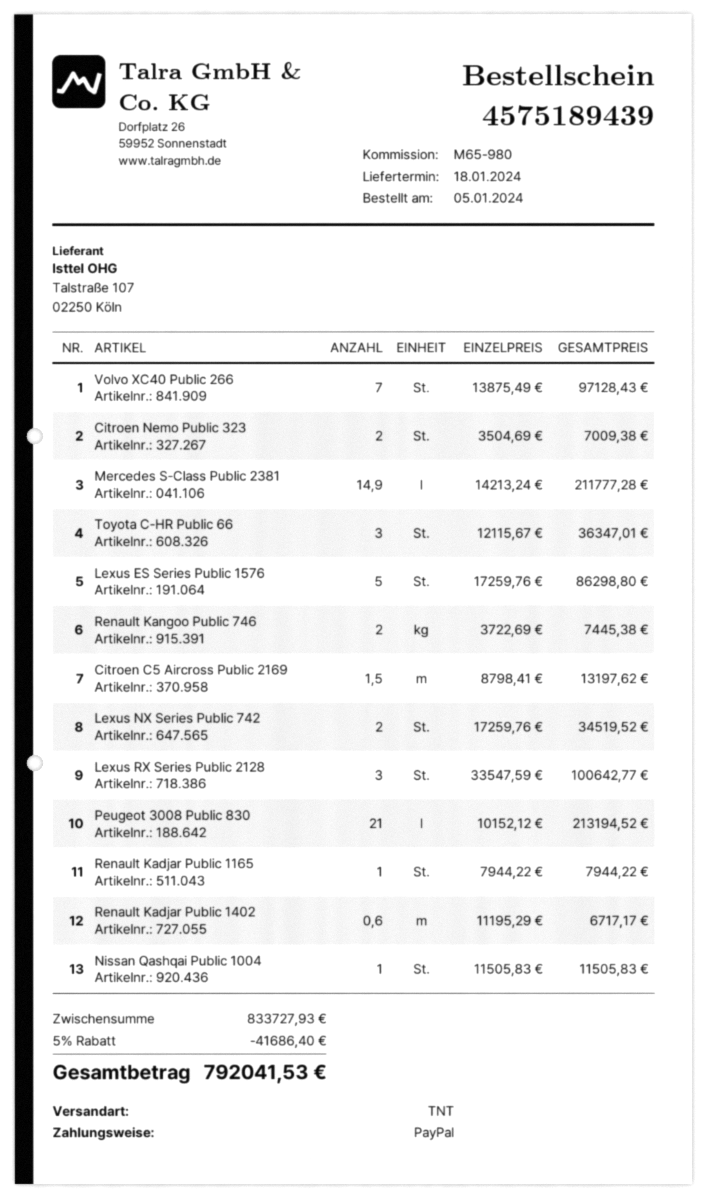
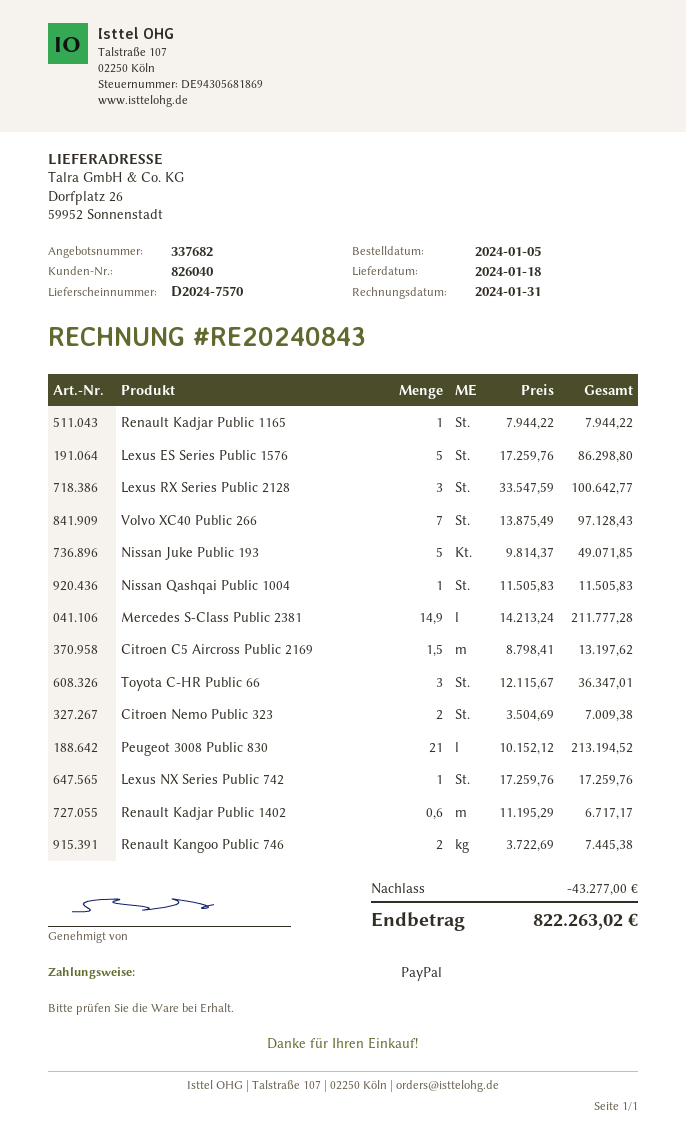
Lexus NX Series Public 742: 2 x 17259.76 = 34519.52 -> 1 x 17259.76 = 17259.76
Nissan Juke Public 193: none -> 5 x 9814.37 = 49071.85
discount: 41686.40 -> 43277.00
total: 792041.53 -> 822263.02

